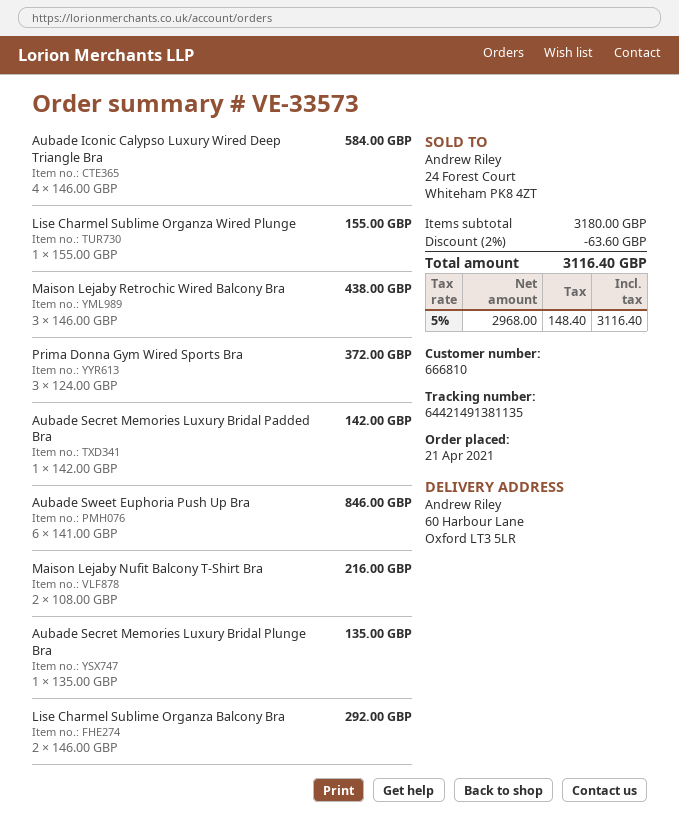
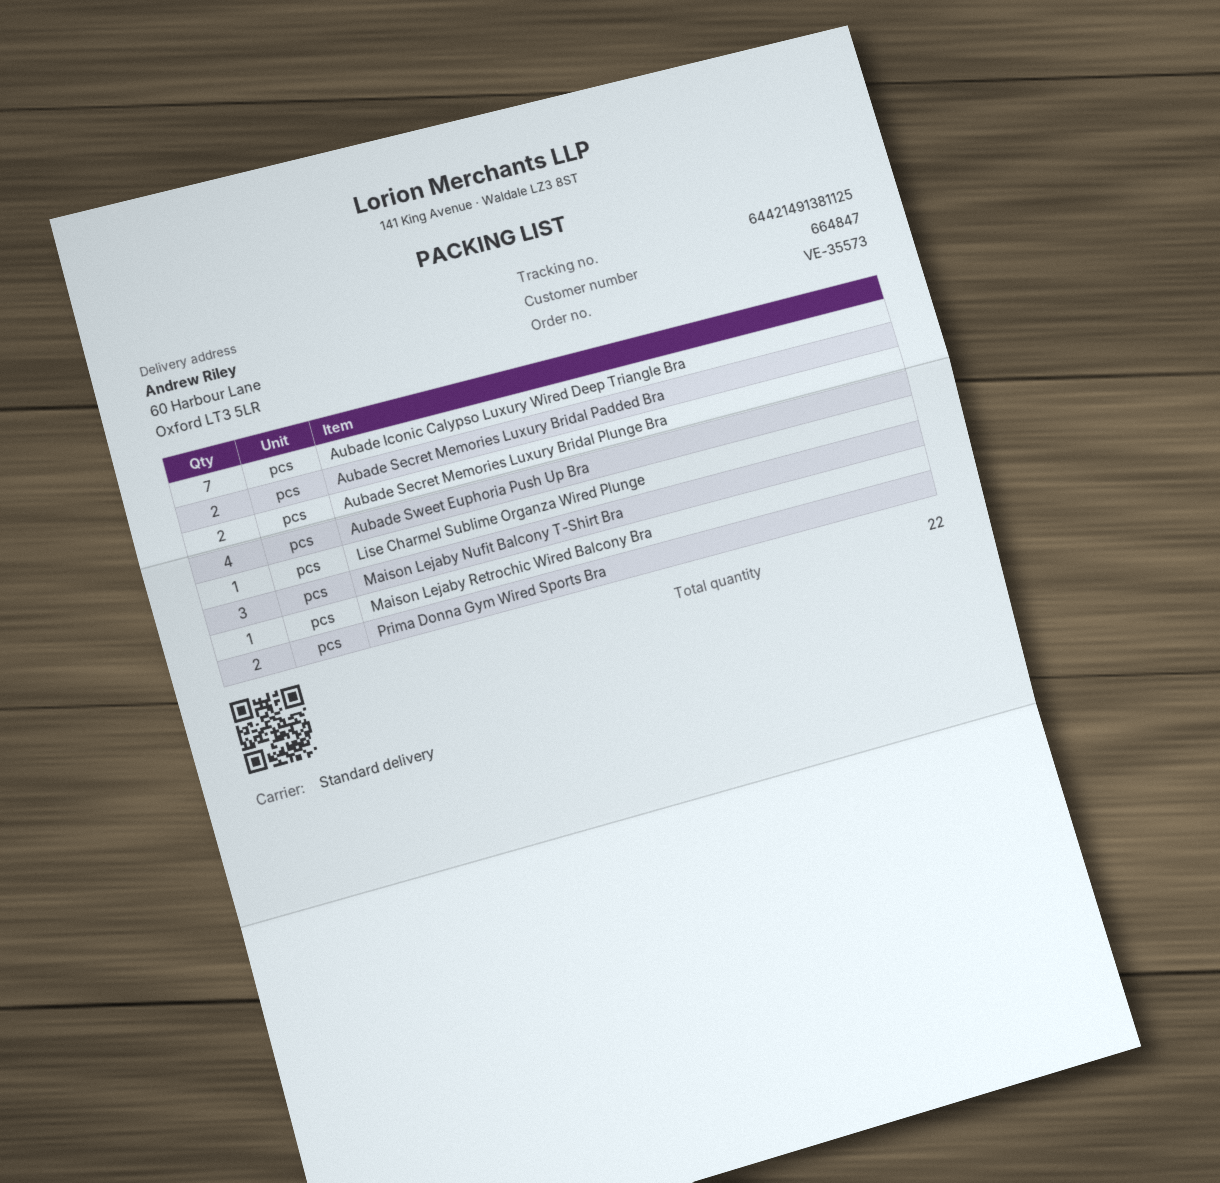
order number: VE-33573 -> VE-35573
customer number: 666810 -> 664847
tracking number: 64421491381135 -> 64421491381125
Aubade Iconic Calypso Luxury Wired Deep Triangle Bra: 4 -> 7
Maison Lejaby Retrochic Wired Balcony Bra: 3 -> 1
Prima Donna Gym Wired Sports Bra: 3 -> 2
Aubade Secret Memories Luxury Bridal Padded Bra: 1 -> 2
Aubade Sweet Euphoria Push Up Bra: 6 -> 4
Maison Lejaby Nufit Balcony T-Shirt Bra: 2 -> 3
Aubade Secret Memories Luxury Bridal Plunge Bra: 1 -> 2
Lise Charmel Sublime Organza Balcony Bra: 2 -> none

